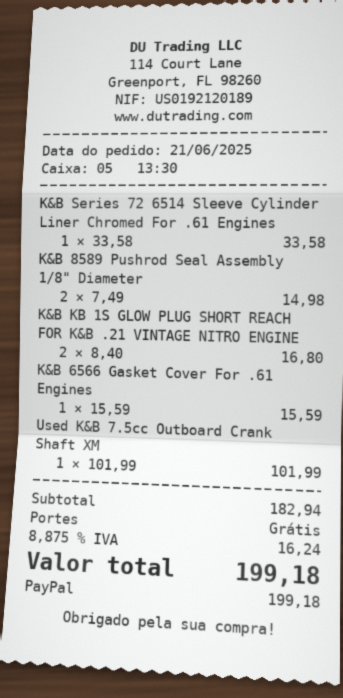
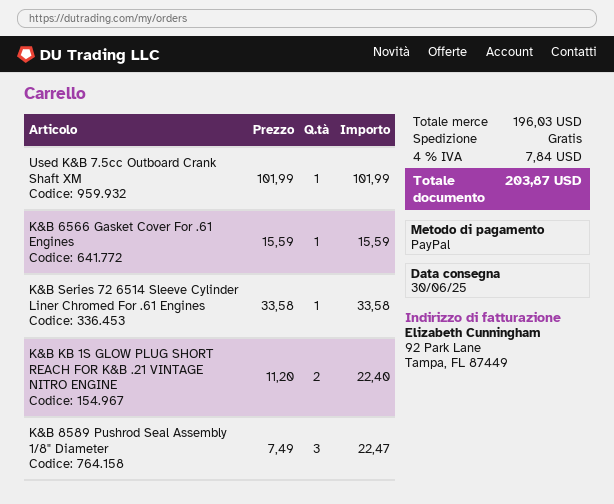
K&B 8589 Pushrod Seal Assembly 1/8" Diameter: 2 x 7.49 = 14.98 -> 3 x 7.49 = 22.47
K&B KB 1S GLOW PLUG SHORT REACH FOR K&B .21 VINTAGE NITRO ENGINE: 2 x 8.40 = 16.80 -> 2 x 11.20 = 22.40
subtotal: 182.94 -> 196.03
tax: 8.875% = 16.24 -> 4% = 7.84
total: 199.18 -> 203.87

